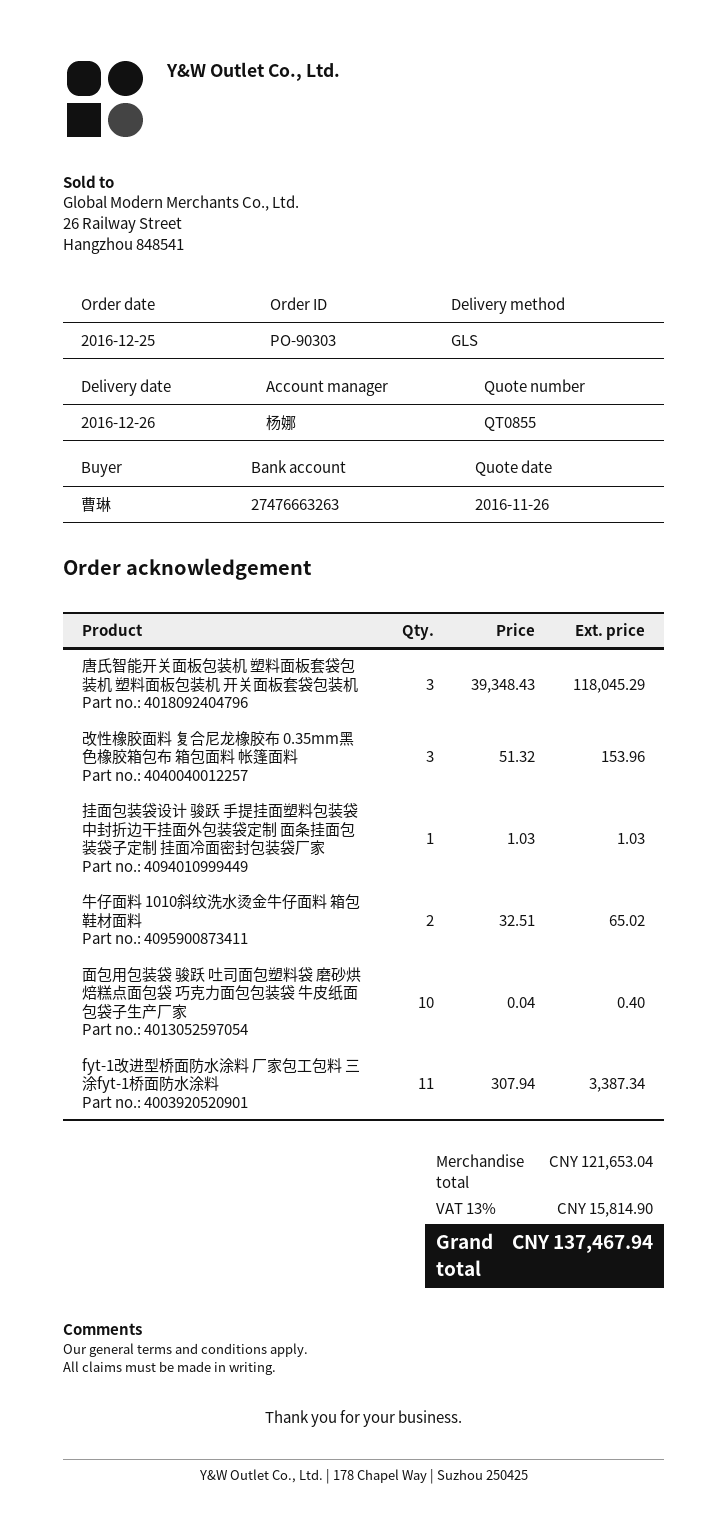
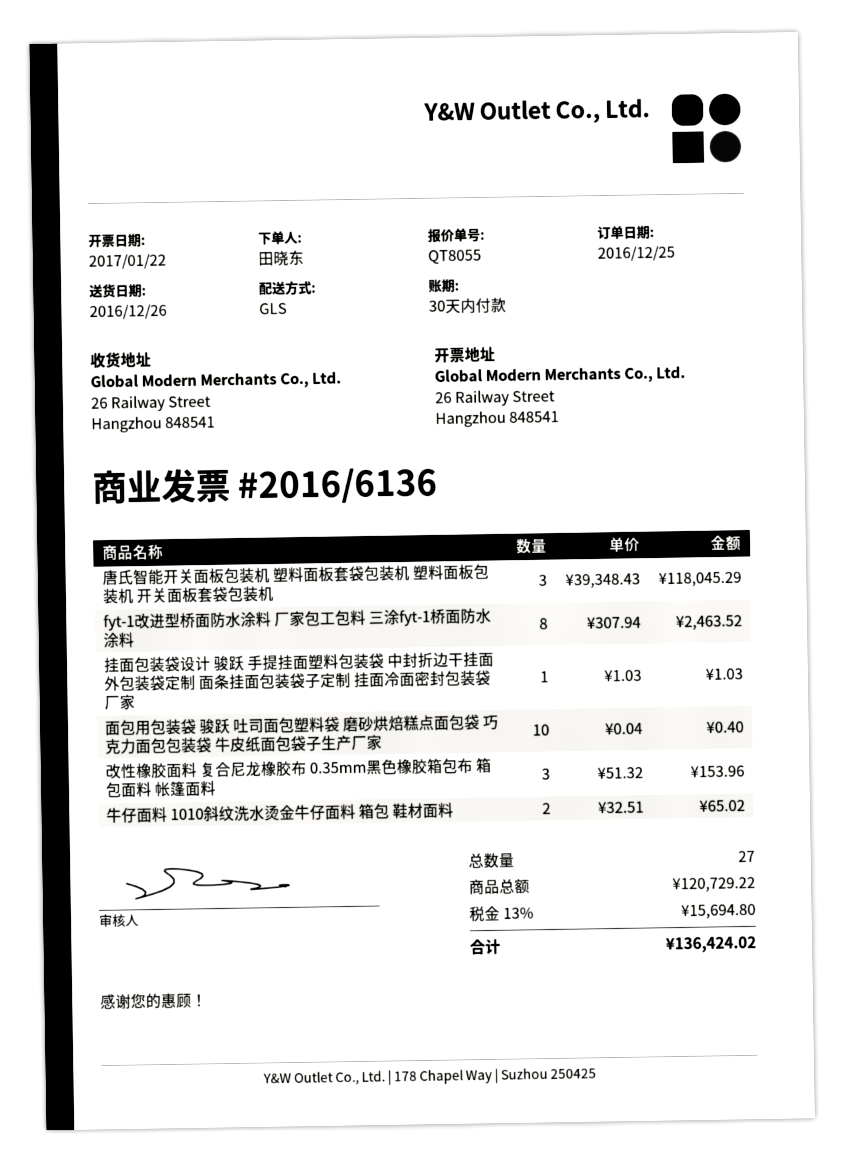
quote number: QT0855 -> QT8055
ordered by: 曹琳 -> 田晓东
fyt-1改进型桥面防水涂料 厂家包工包料 三涂fyt-1桥面防水涂料: 11 x 307.94 = 3387.34 -> 8 x 307.94 = 2463.52
subtotal: 121653.04 -> 120729.22
tax: 13% = 15814.90 -> 13% = 15694.80
total: 137467.94 -> 136424.02

